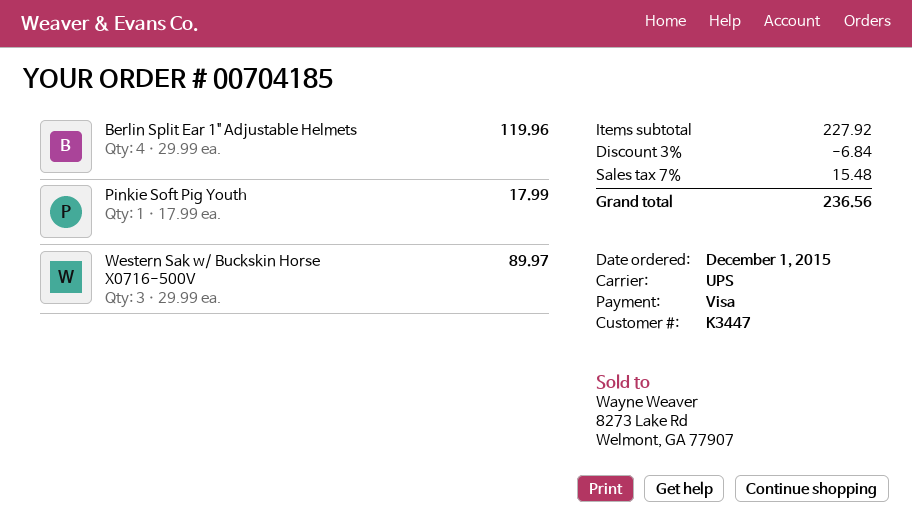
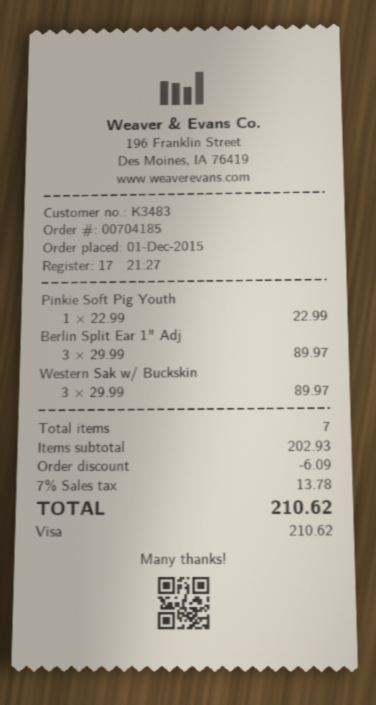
customer number: K3447 -> K3483
Berlin Split Ear 1" Adjustable Helmets: 4 x 29.99 = 119.96 -> 3 x 29.99 = 89.97
Pinkie Soft Pig Youth: 1 x 17.99 = 17.99 -> 1 x 22.99 = 22.99
subtotal: 227.92 -> 202.93
discount: 6.84 -> 6.09
tax: 7% = 15.48 -> 7% = 13.78
total: 236.56 -> 210.62

